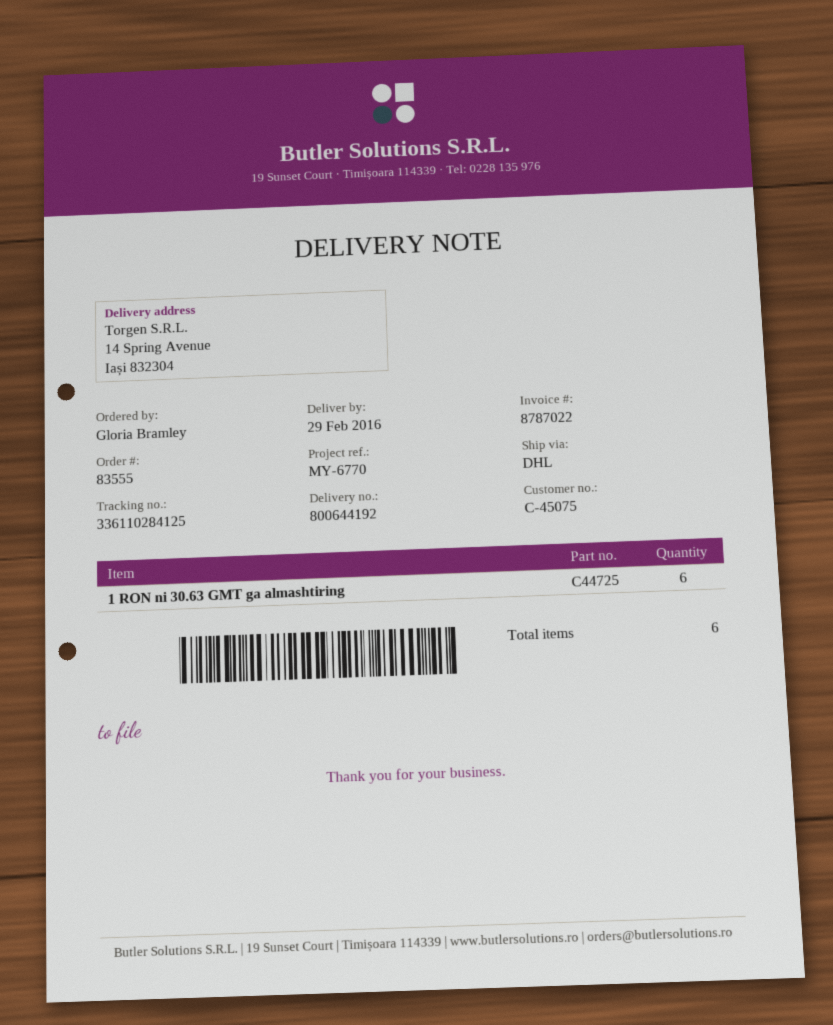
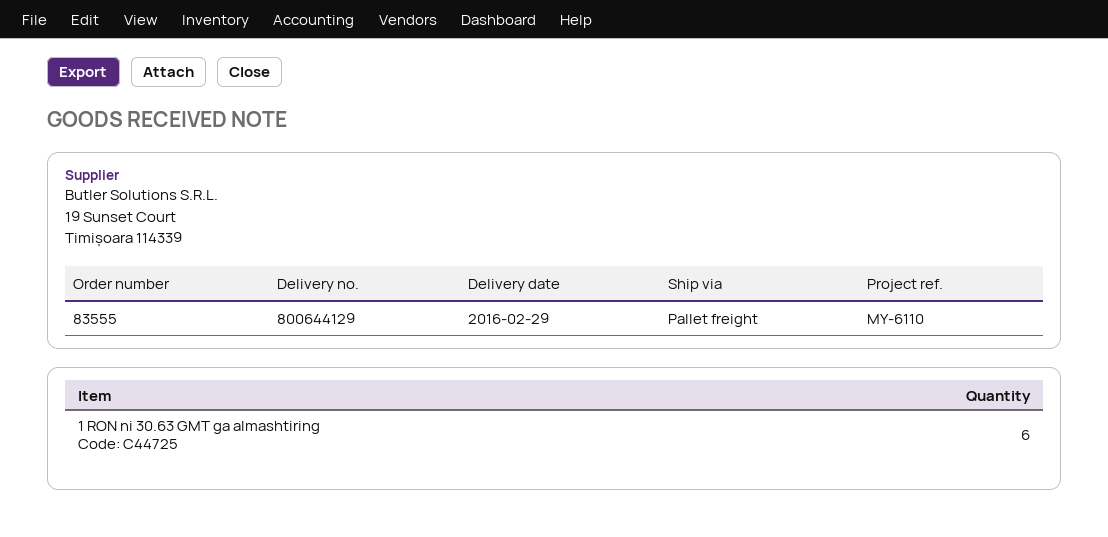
delivery note number: 800644192 -> 800644129
reference: MY-6770 -> MY-6110
shipping method: DHL -> pallet freight

